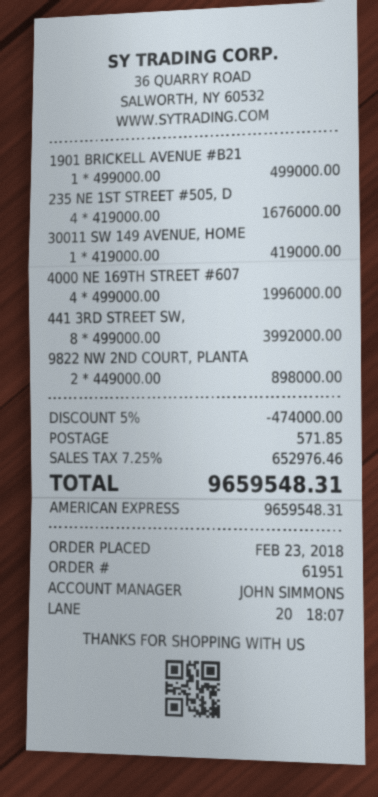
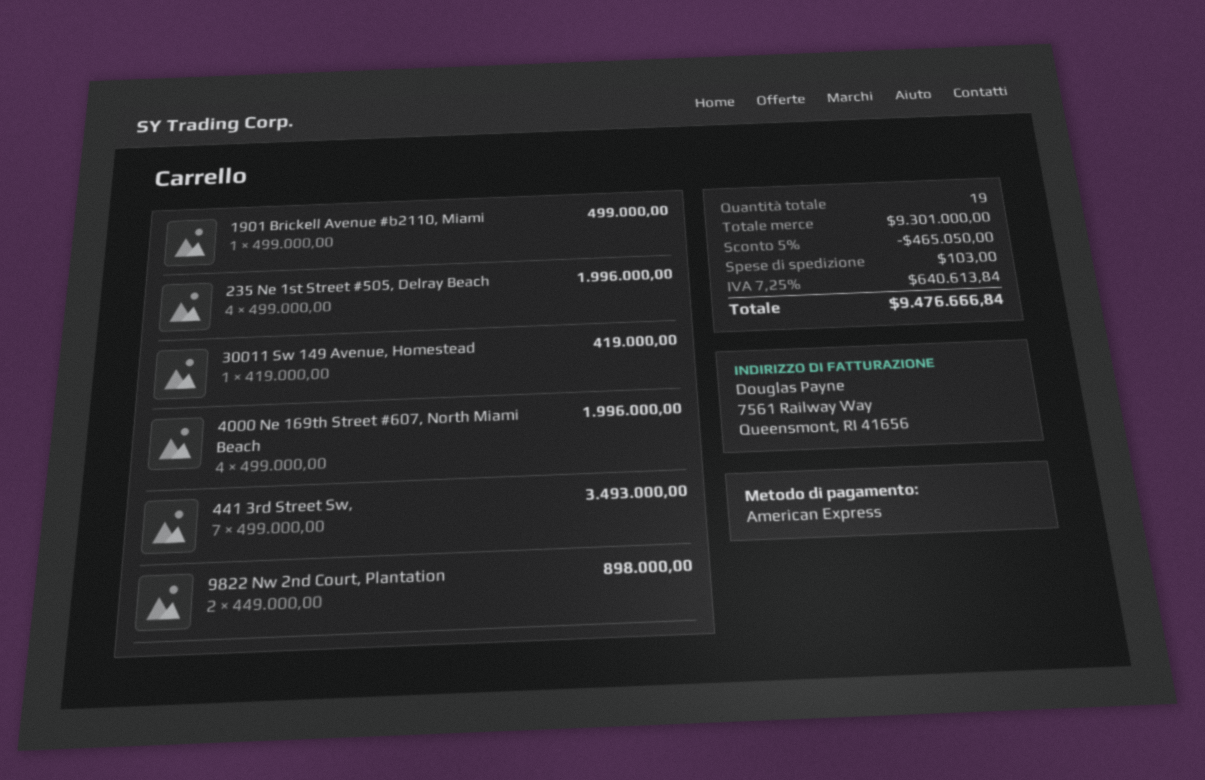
235 NE 1ST STREET #505, D: 4 x 419000.00 = 1676000.00 -> 4 x 499000.00 = 1996000.00
441 3RD STREET SW,: 8 x 499000.00 = 3992000.00 -> 7 x 499000.00 = 3493000.00
discount: 5% = 474000.00 -> 5% = 465050.00
shipping: 571.85 -> 103.00
tax: 7.25% = 652976.46 -> 7.25% = 640613.84
total: 9659548.31 -> 9476666.84

